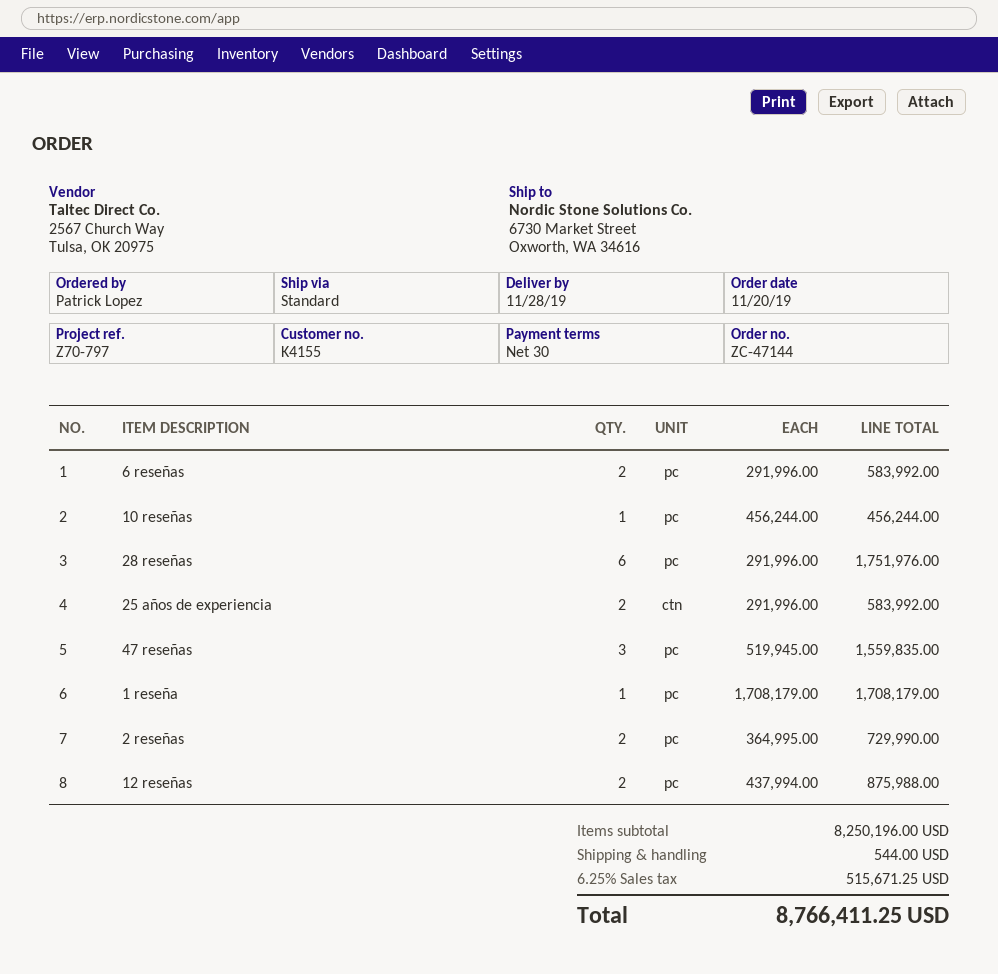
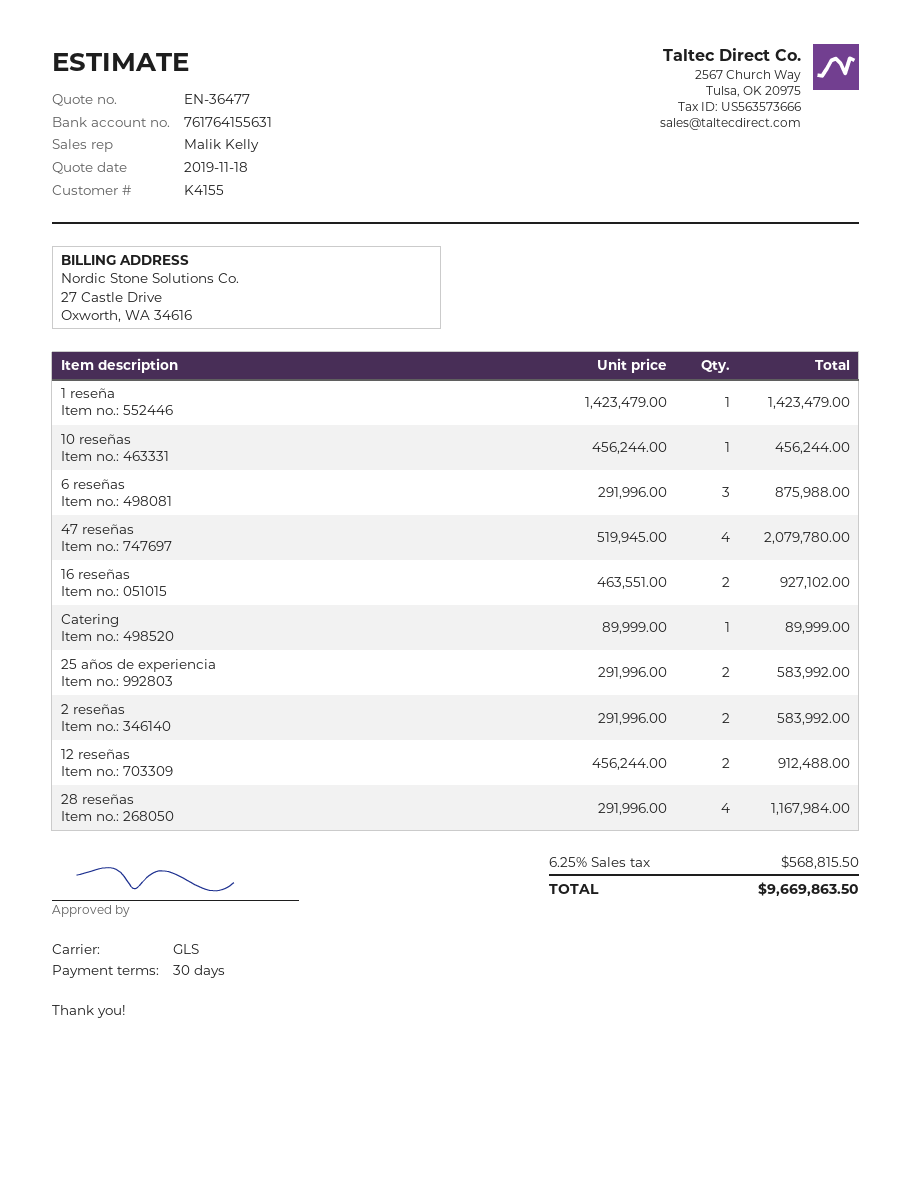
shipping method: standard -> GLS
6 reseñas: 2 x 291996.00 = 583992.00 -> 3 x 291996.00 = 875988.00
28 reseñas: 6 x 291996.00 = 1751976.00 -> 4 x 291996.00 = 1167984.00
47 reseñas: 3 x 519945.00 = 1559835.00 -> 4 x 519945.00 = 2079780.00
1 reseña: 1 x 1708179.00 = 1708179.00 -> 1 x 1423479.00 = 1423479.00
2 reseñas: 2 x 364995.00 = 729990.00 -> 2 x 291996.00 = 583992.00
12 reseñas: 2 x 437994.00 = 875988.00 -> 2 x 456244.00 = 912488.00
16 reseñas: none -> 2 x 463551.00 = 927102.00
Catering: none -> 1 x 89999.00 = 89999.00
shipping: 544.00 -> none
tax: 6.25% = 515671.25 -> 6.25% = 568815.50
total: 8766411.25 -> 9669863.50

